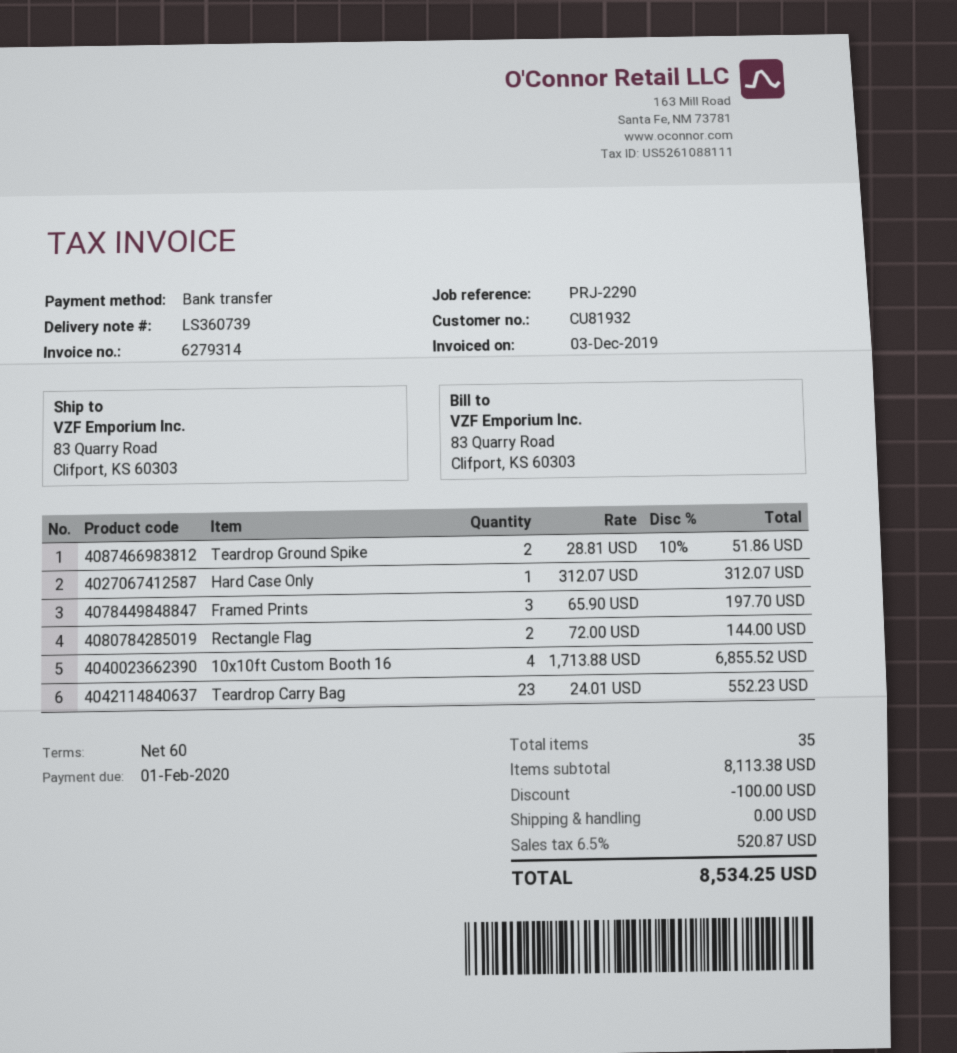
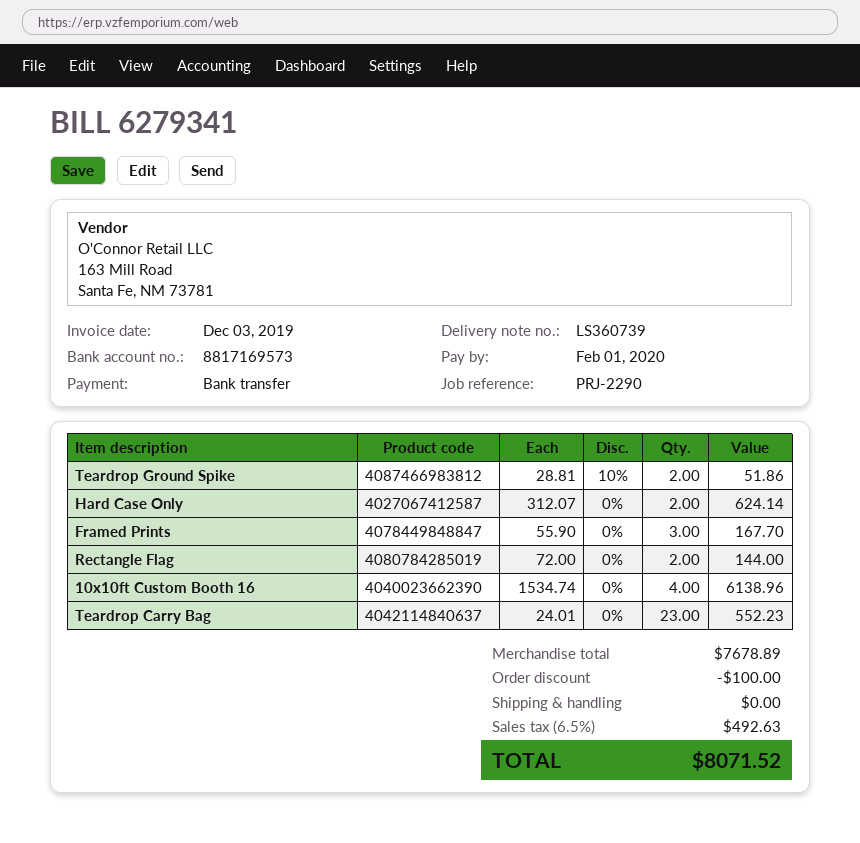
invoice number: 6279314 -> 6279341
Hard Case Only: 1 x 312.07 = 312.07 -> 2 x 312.07 = 624.14
Framed Prints: 3 x 65.90 = 197.70 -> 3 x 55.90 = 167.70
10x10ft Custom Booth 16: 4 x 1713.88 = 6855.52 -> 4 x 1534.74 = 6138.96
subtotal: 8113.38 -> 7678.89
tax: 6.5% = 520.87 -> 6.5% = 492.63
total: 8534.25 -> 8071.52

